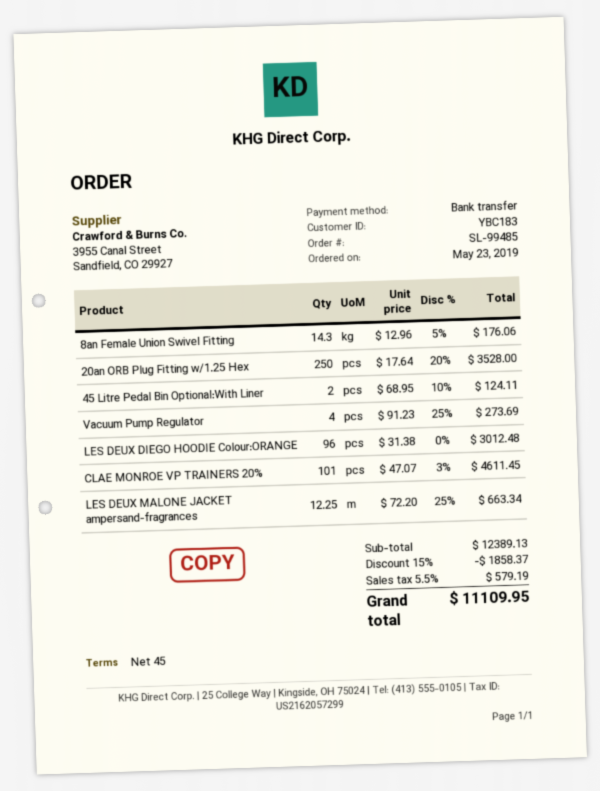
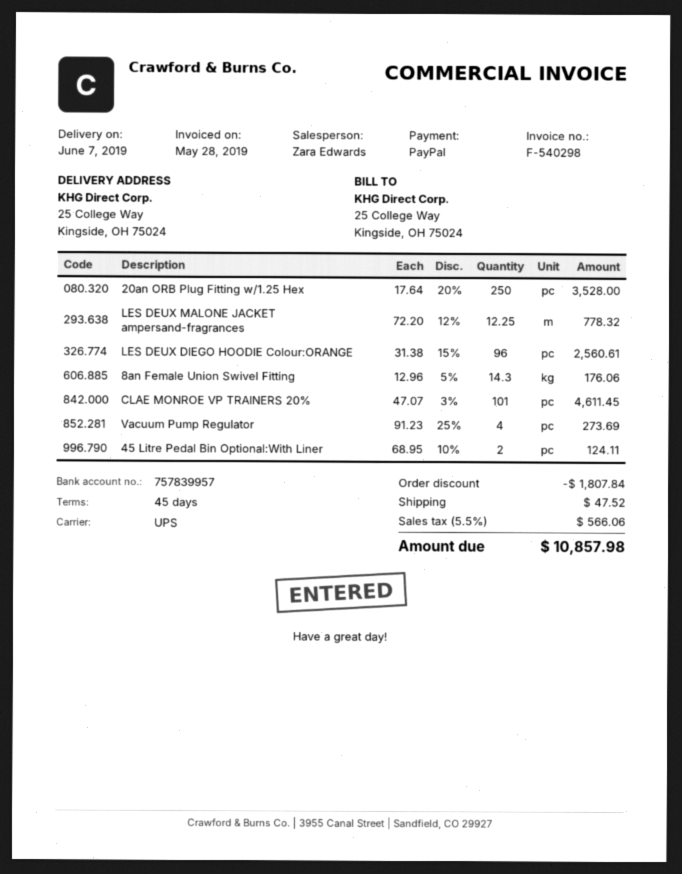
payment method: bank transfer -> PayPal
LES DEUX DIEGO HOODIE Colour:ORANGE: 96 x 31.38 = 3012.48 -> 96 x 31.38 - 15% = 2560.61
LES DEUX MALONE JACKET ampersand-fragrances: 12.25 x 72.20 - 25% = 663.34 -> 12.25 x 72.20 - 12% = 778.32
discount: 1858.37 -> 1807.84
shipping: none -> 47.52
tax: 5.5% = 579.19 -> 5.5% = 566.06
total: 11109.95 -> 10857.98

